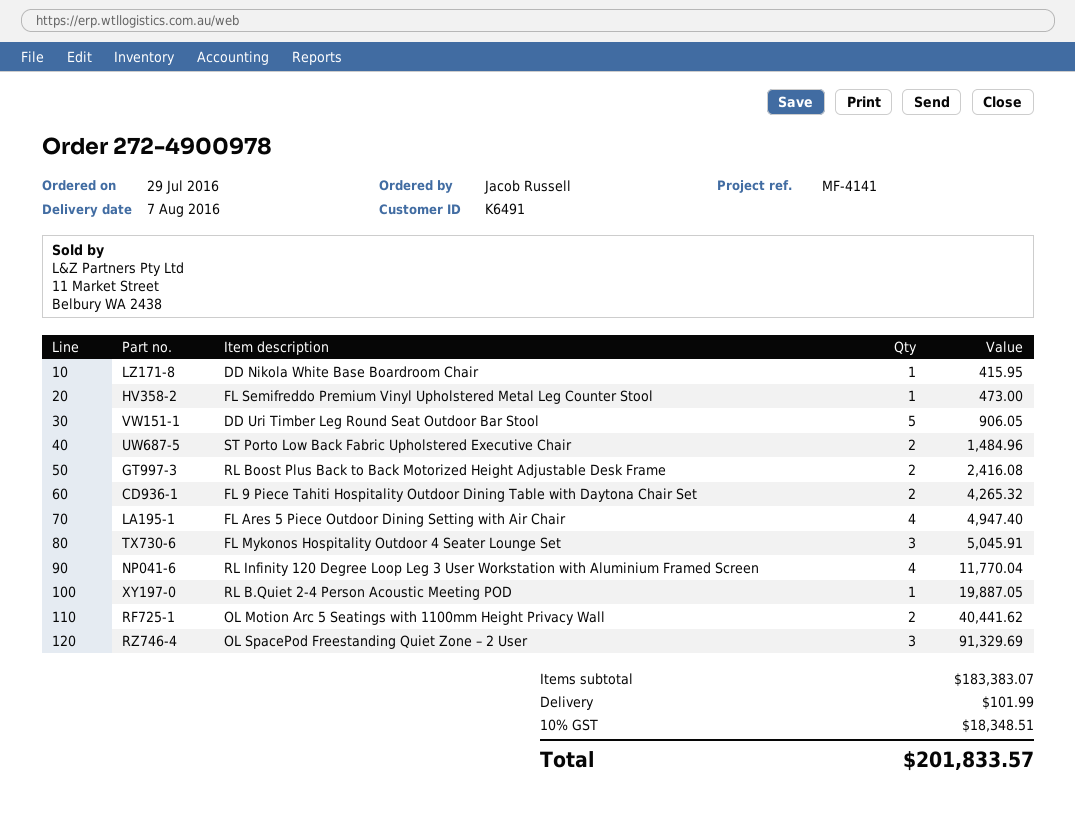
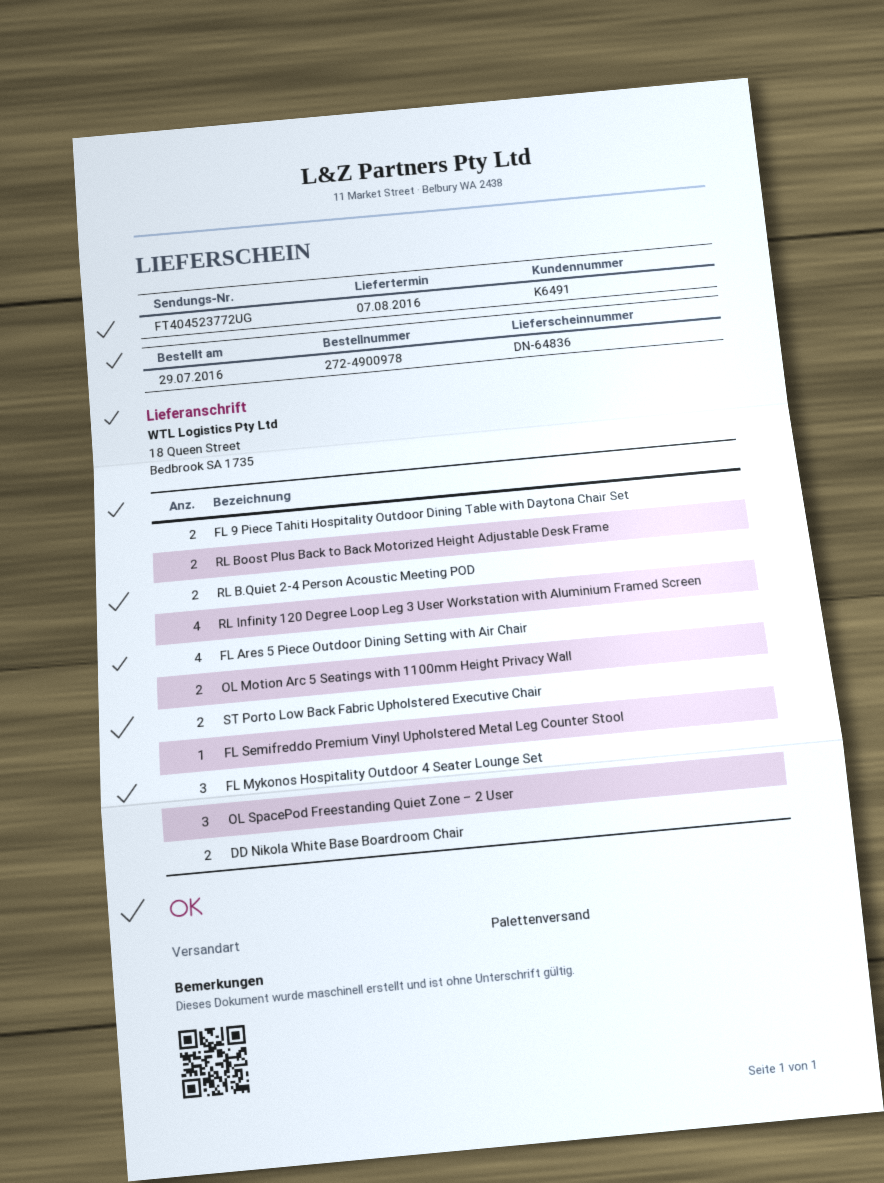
DD Nikola White Base Boardroom Chair: 1 -> 2
DD Uri Timber Leg Round Seat Outdoor Bar Stool: 5 -> none
RL B.Quiet 2-4 Person Acoustic Meeting POD: 1 -> 2

